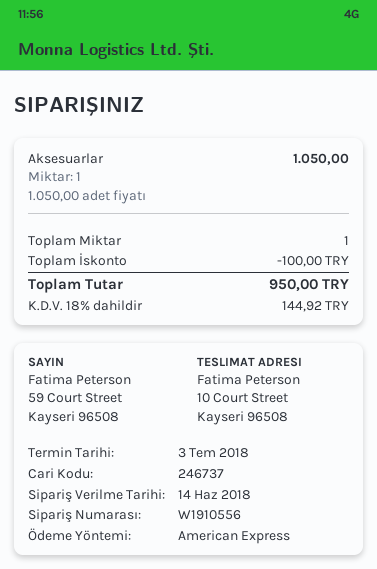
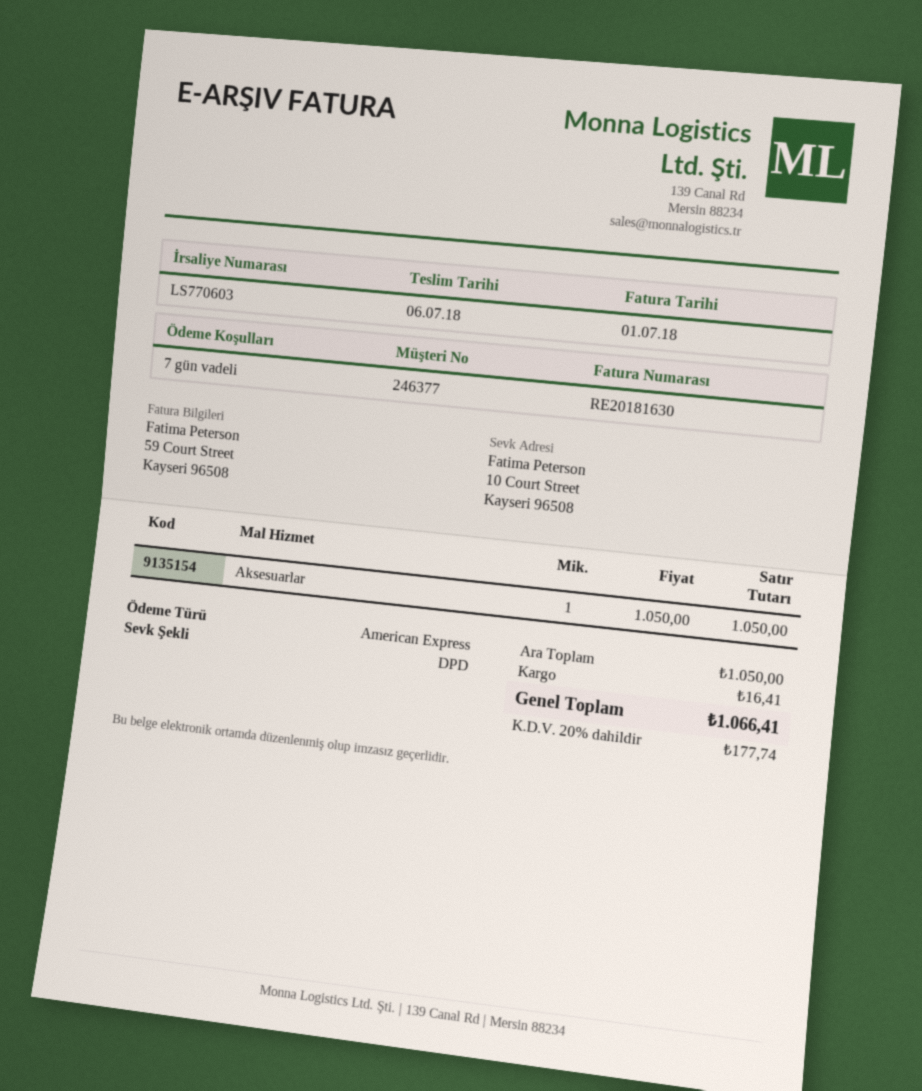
delivery date: 2018-07-03 -> 2018-07-06
customer number: 246737 -> 246377
discount: 100.00 -> none
shipping: none -> 16.41
tax: 18% = 144.92 -> 20% = 177.74
total: 950.00 -> 1066.41

